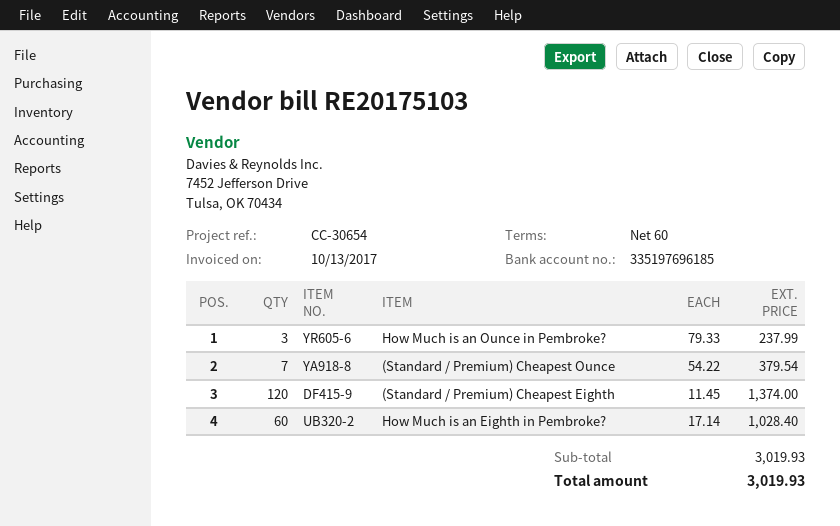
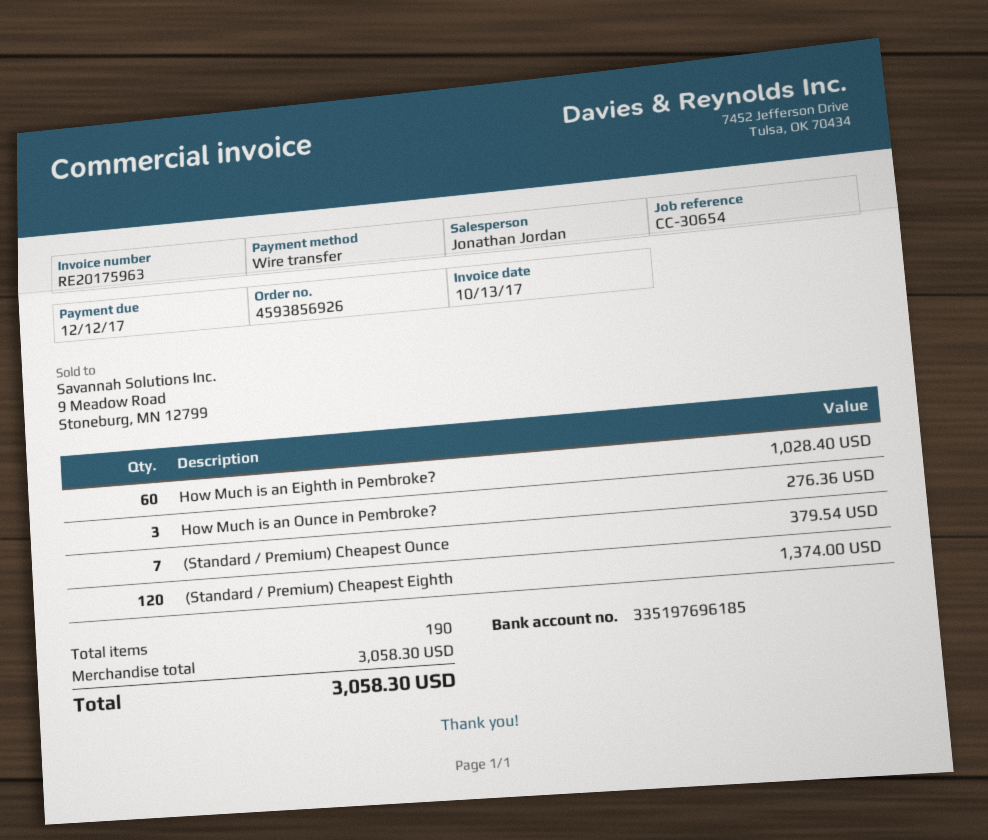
invoice number: RE20175103 -> RE20175963
How Much is an Ounce in Pembroke?: 3 for 237.99 -> 3 for 276.36
subtotal: 3019.93 -> 3058.30
total: 3019.93 -> 3058.30

